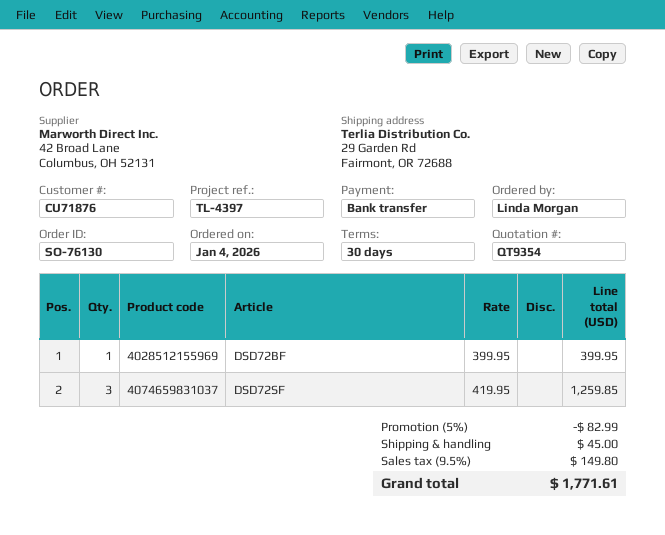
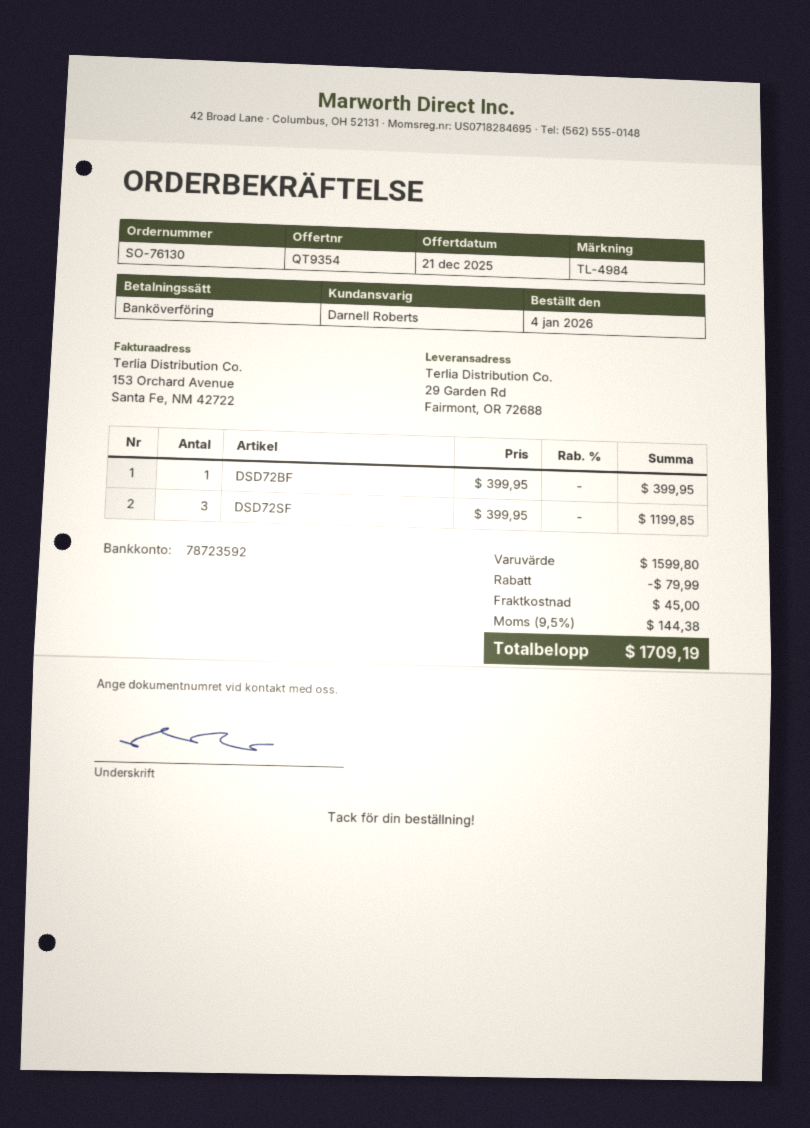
reference: TL-4397 -> TL-4984
DSD72SF: 3 x 419.95 = 1259.85 -> 3 x 399.95 = 1199.85
discount: 82.99 -> 79.99
tax: 9.5% = 149.80 -> 9.5% = 144.38
total: 1771.61 -> 1709.19

